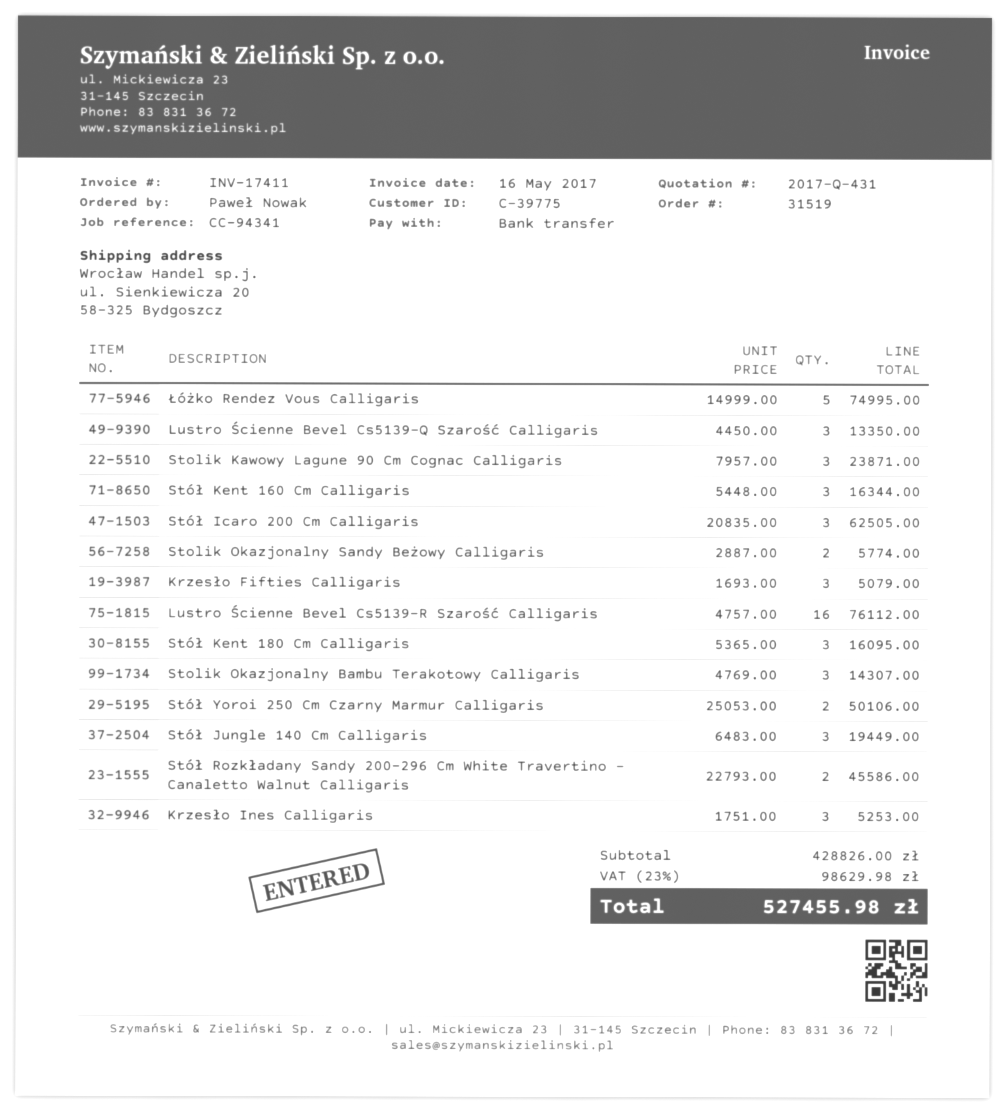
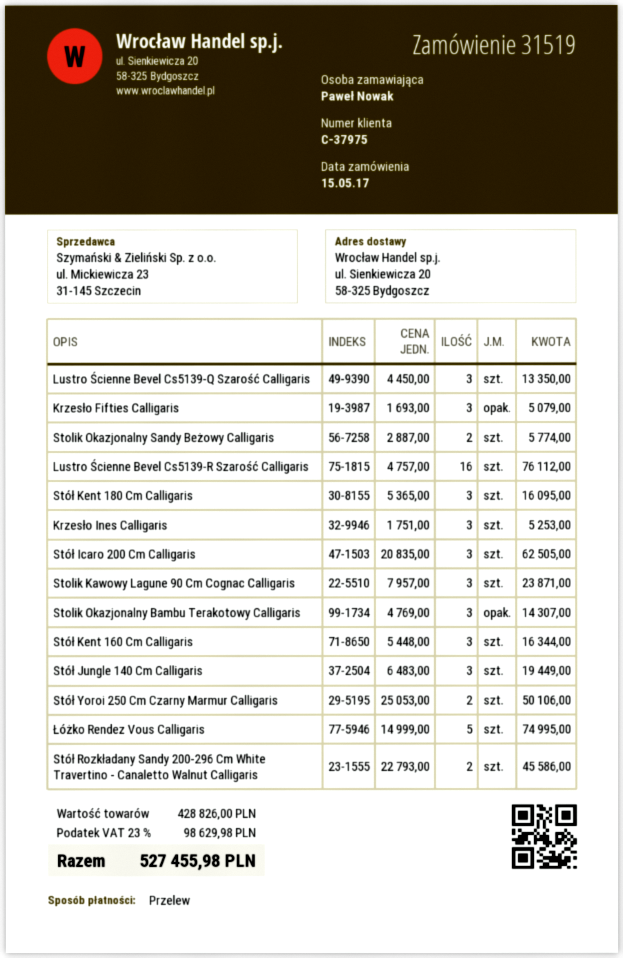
customer number: C-39775 -> C-37975

